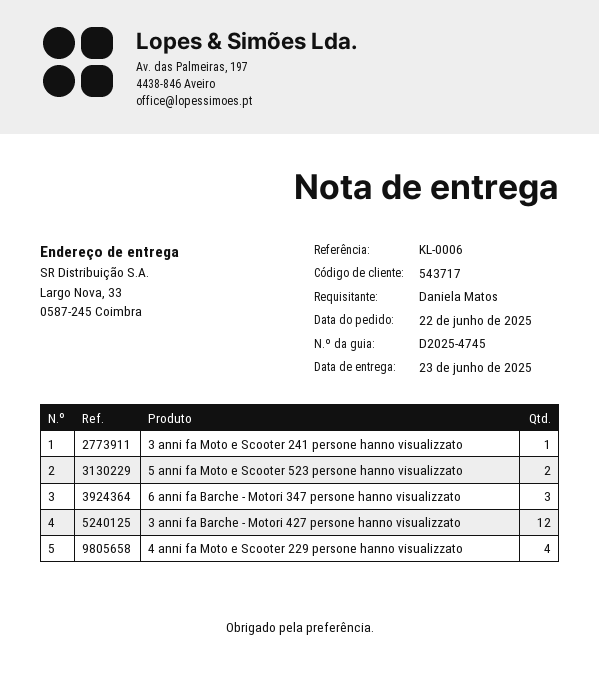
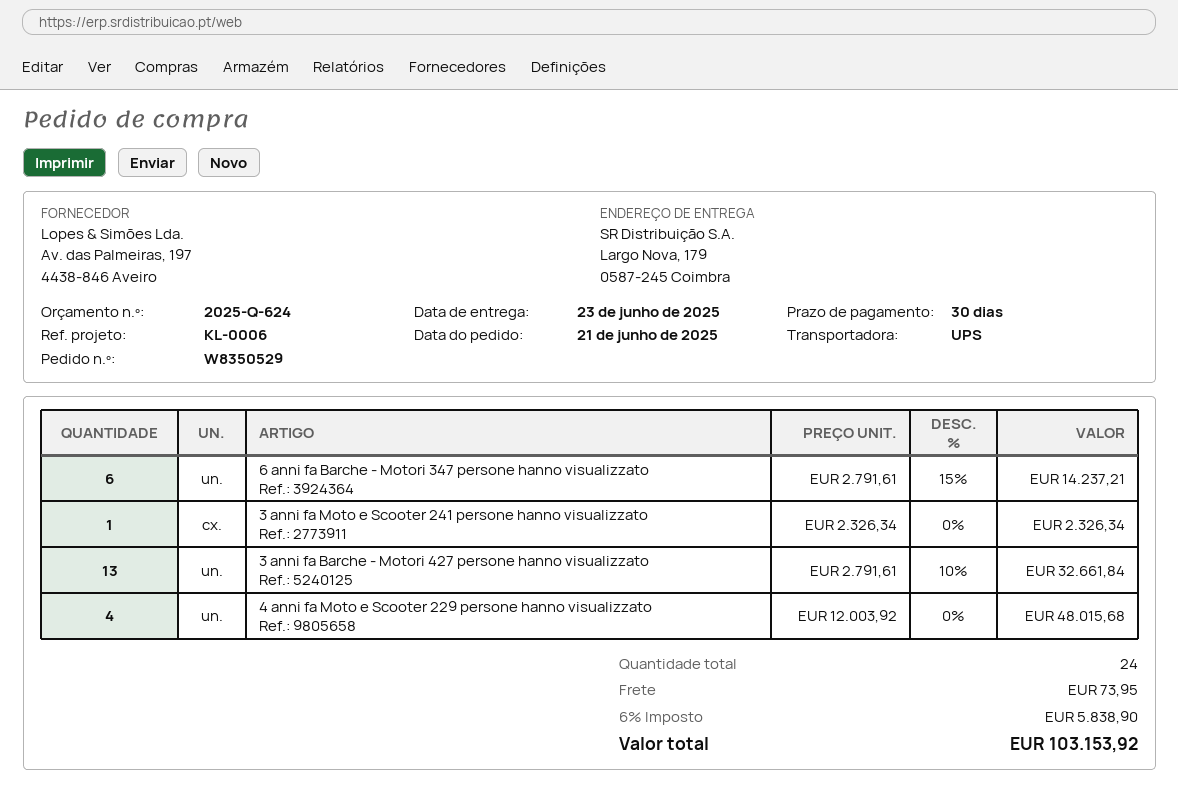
order date: 2025-06-22 -> 2025-06-21
ship to: Largo Nova, 33, 0587-245 Coimbra -> Largo Nova, 179, 0587-245 Coimbra
5 anni fa Moto e Scooter 523 persone hanno visualizzato: 2 -> none
6 anni fa Barche - Motori 347 persone hanno visualizzato: 3 -> 6
3 anni fa Barche - Motori 427 persone hanno visualizzato: 12 -> 13

